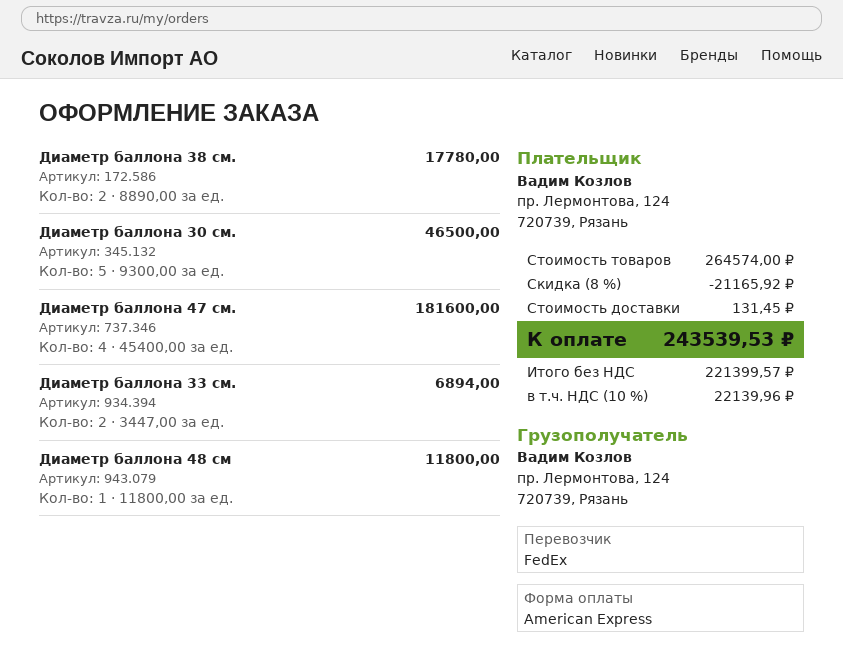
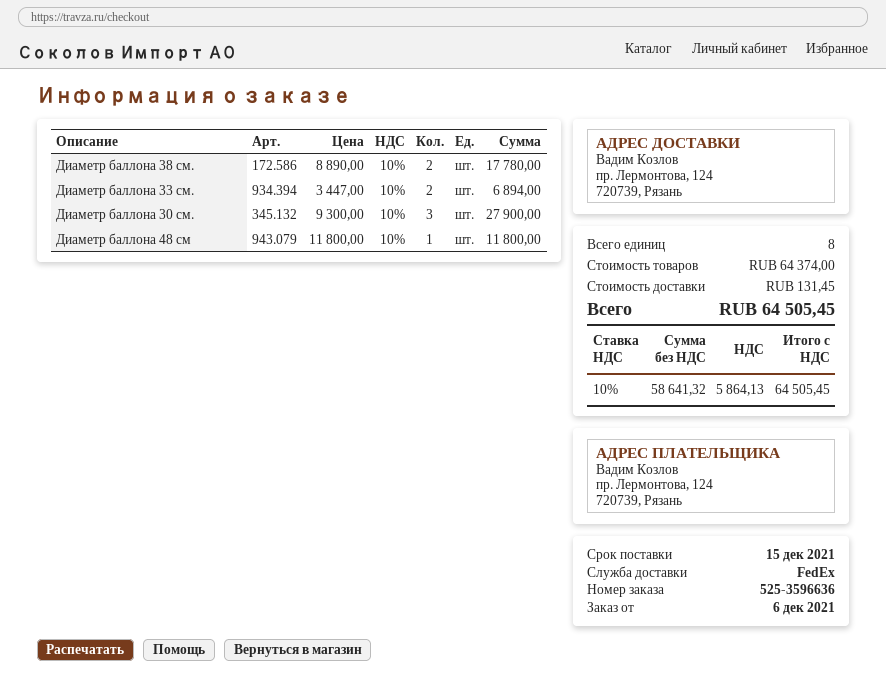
Диаметр баллона 30 см.: 5 x 9300.00 = 46500.00 -> 3 x 9300.00 = 27900.00
Диаметр баллона 47 см.: 4 x 45400.00 = 181600.00 -> none
subtotal: 264574.00 -> 64374.00
discount: 8% = 21165.92 -> none
net: 221399.57 -> 58641.32
tax: 10% = 22139.96 -> 10% = 5864.13
total: 243539.53 -> 64505.45

